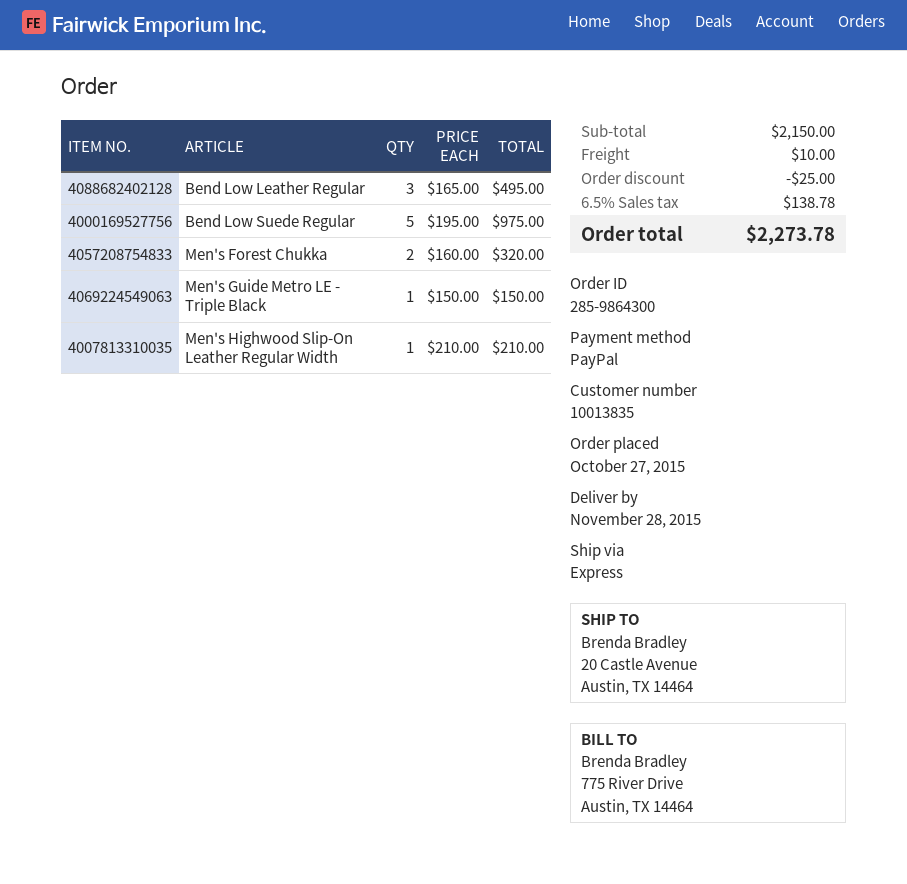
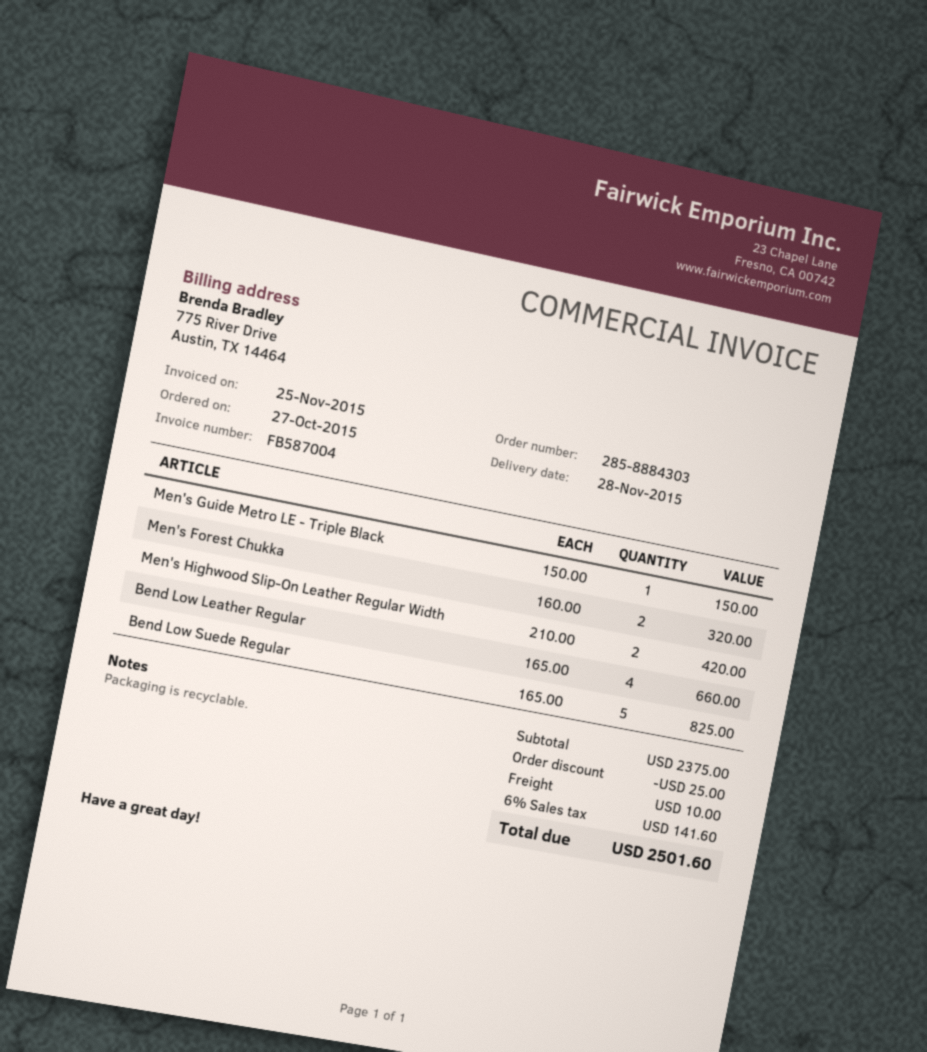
order number: 285-9864300 -> 285-8884303
Bend Low Leather Regular: 3 x 165.00 = 495.00 -> 4 x 165.00 = 660.00
Bend Low Suede Regular: 5 x 195.00 = 975.00 -> 5 x 165.00 = 825.00
Men's Highwood Slip-On Leather Regular Width: 1 x 210.00 = 210.00 -> 2 x 210.00 = 420.00
subtotal: 2150.00 -> 2375.00
tax: 6.5% = 138.78 -> 6% = 141.60
total: 2273.78 -> 2501.60

